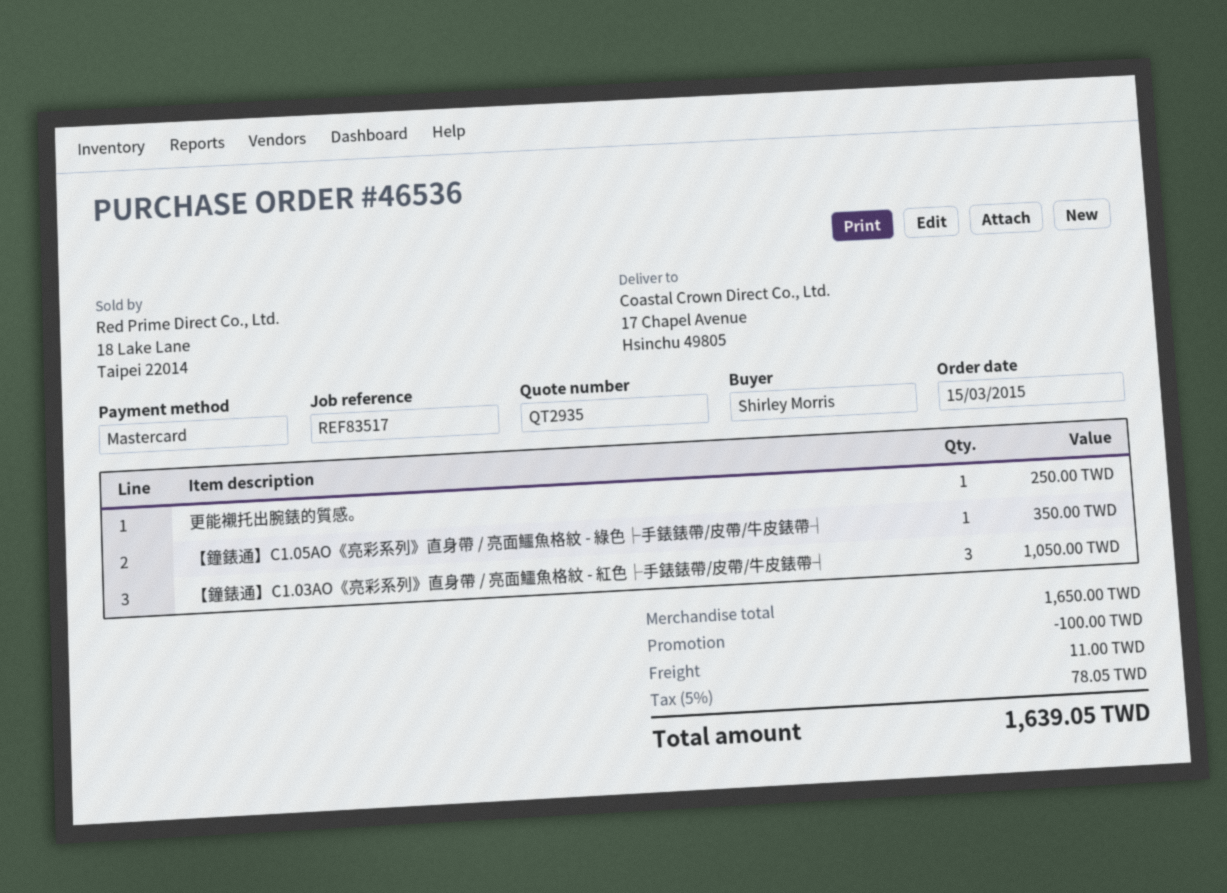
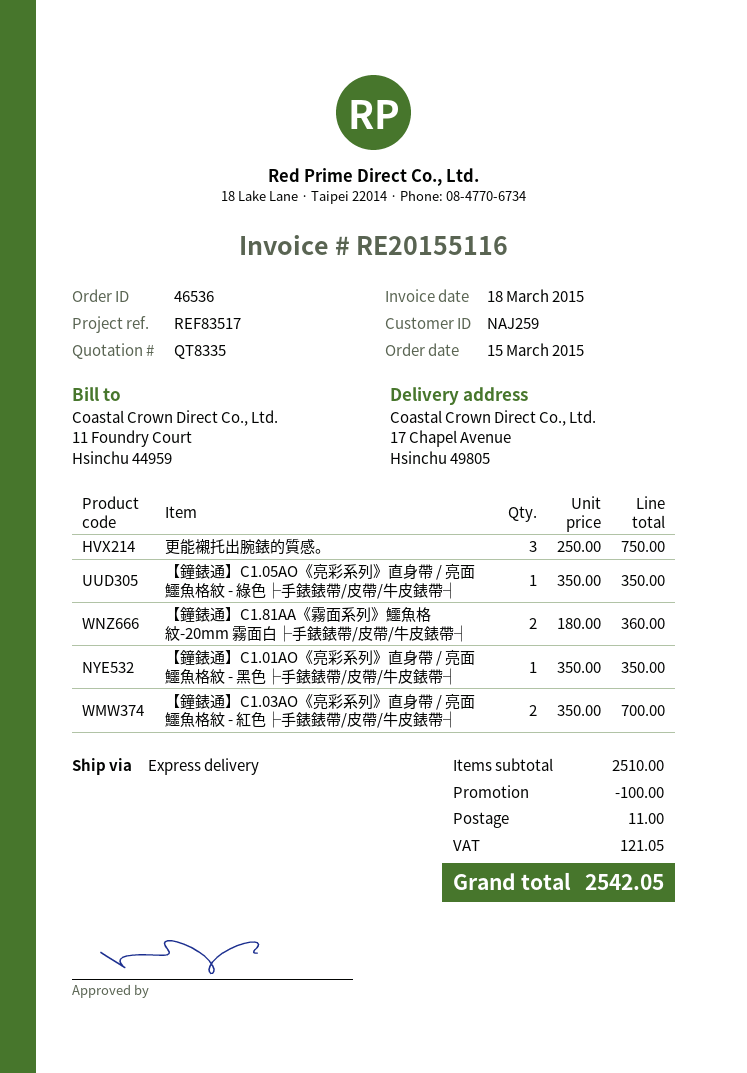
quote number: QT2935 -> QT8335
更能襯托出腕錶的質感。: 1 for 250.00 -> 3 for 750.00
【鐘錶通】C1.03AO《亮彩系列》直身帶 / 亮面鱷魚格紋 - 紅色├手錶錶帶/皮帶/牛皮錶帶┤: 3 for 1050.00 -> 2 for 700.00
【鐘錶通】C1.81AA《霧面系列》鱷魚格紋-20mm 霧面白├手錶錶帶/皮帶/牛皮錶帶┤: none -> 2 for 360.00
【鐘錶通】C1.01AO《亮彩系列》直身帶 / 亮面鱷魚格紋 - 黑色├手錶錶帶/皮帶/牛皮錶帶┤: none -> 1 for 350.00
subtotal: 1650.00 -> 2510.00
tax: 78.05 -> 121.05
total: 1639.05 -> 2542.05

